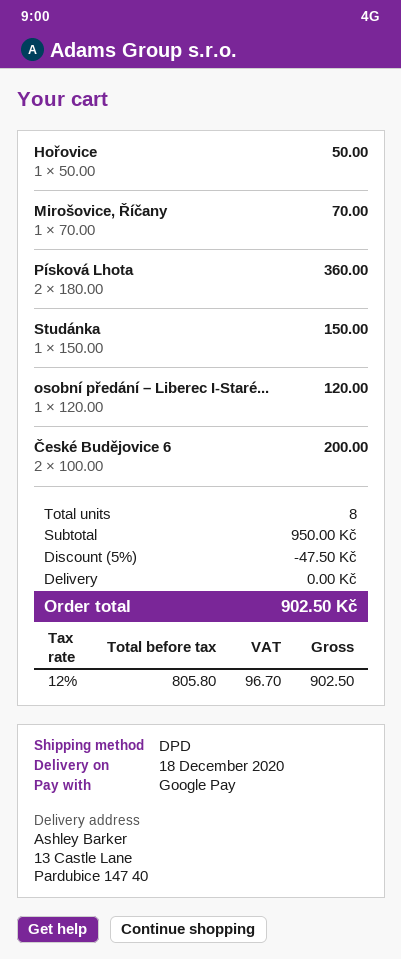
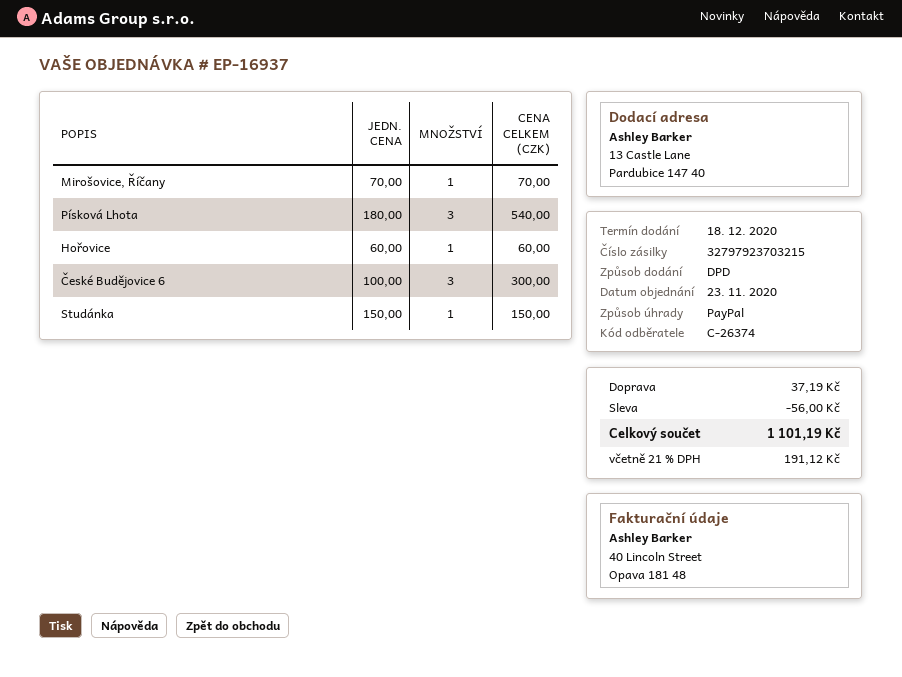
payment method: Google Pay -> PayPal
Hořovice: 1 x 50.00 = 50.00 -> 1 x 60.00 = 60.00
Písková Lhota: 2 x 180.00 = 360.00 -> 3 x 180.00 = 540.00
osobní předání – Liberec I-Staré...: 1 x 120.00 = 120.00 -> none
České Budějovice 6: 2 x 100.00 = 200.00 -> 3 x 100.00 = 300.00
discount: 47.50 -> 56.00
shipping: 0.00 -> 37.19
tax: 12% = 96.70 -> 21% = 191.12
total: 902.50 -> 1101.19

